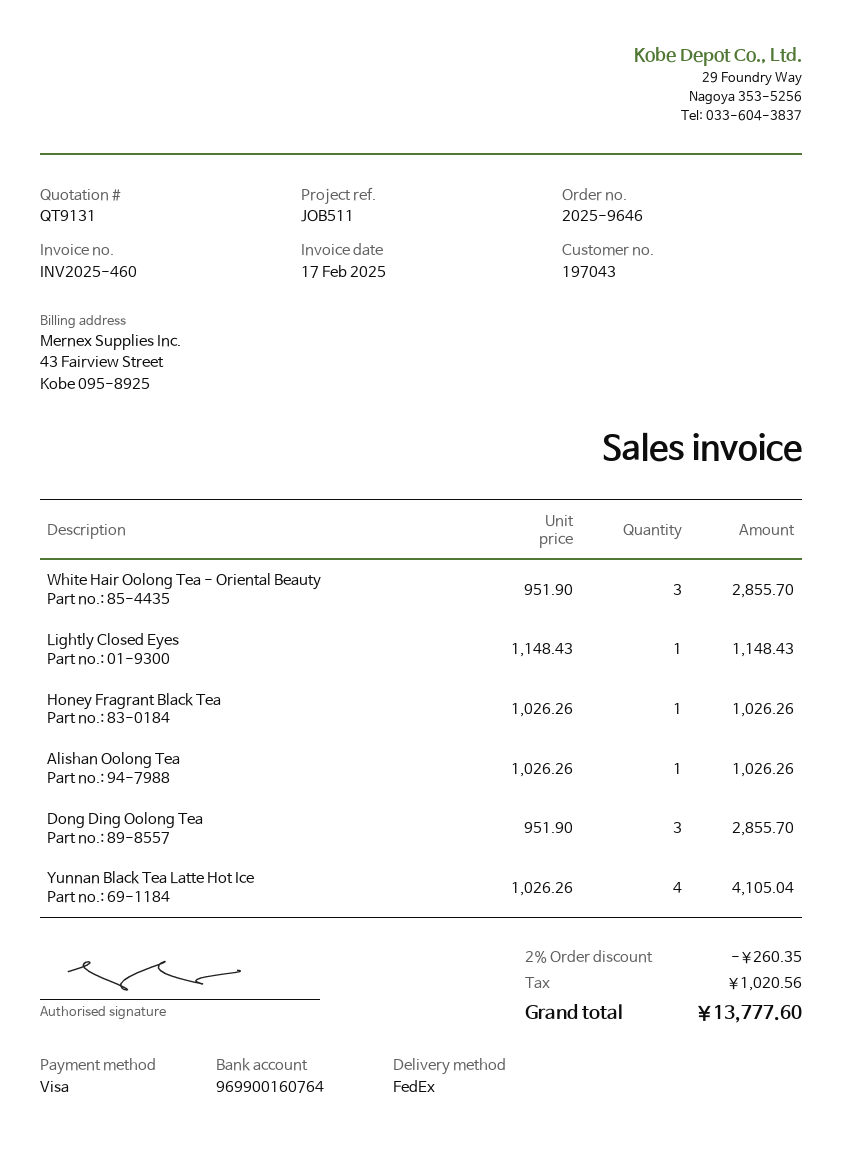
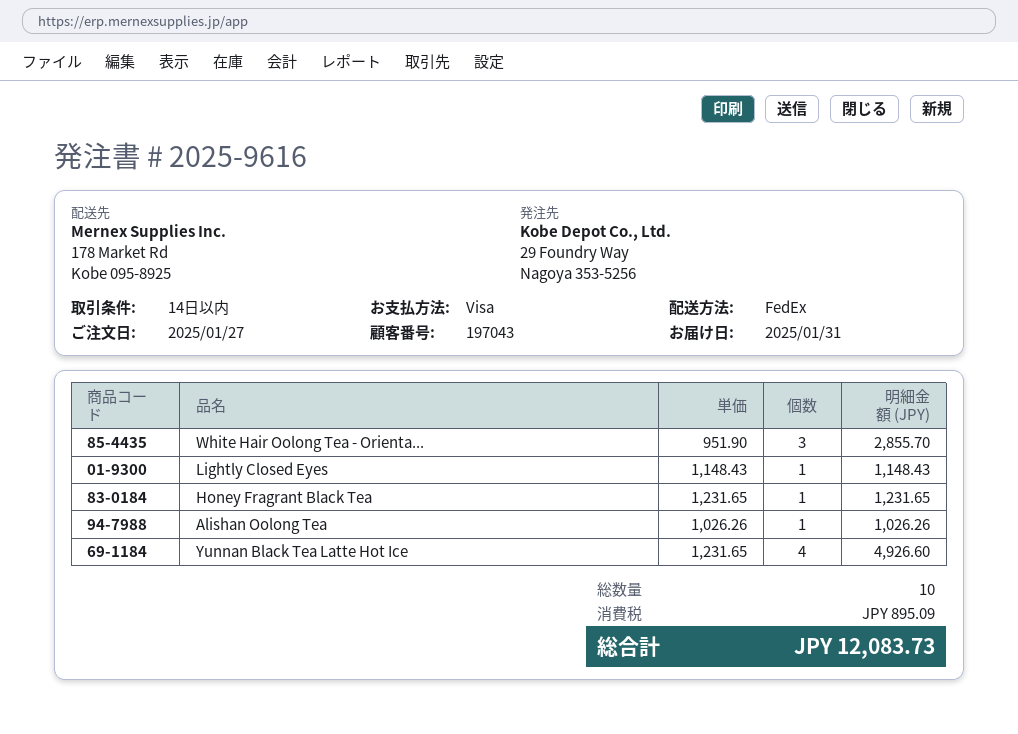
order number: 2025-9646 -> 2025-9616
Honey Fragrant Black Tea: 1 x 1026.26 = 1026.26 -> 1 x 1231.65 = 1231.65
Dong Ding Oolong Tea: 3 x 951.90 = 2855.70 -> none
Yunnan Black Tea Latte Hot Ice: 4 x 1026.26 = 4105.04 -> 4 x 1231.65 = 4926.60
discount: 2% = 260.35 -> none
tax: 1020.56 -> 895.09
total: 13777.60 -> 12083.73

